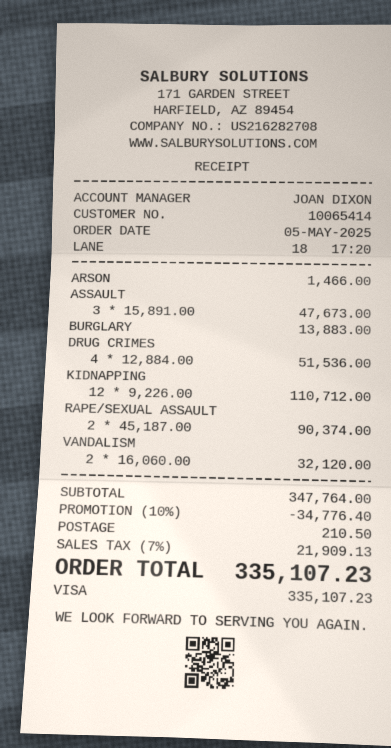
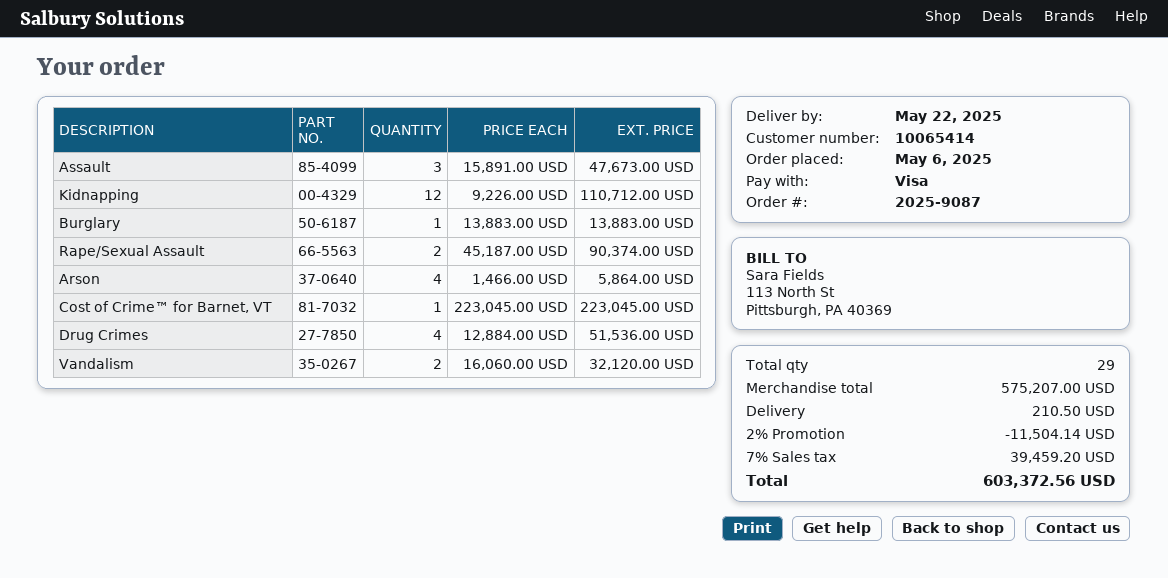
order date: 2025-05-05 -> 2025-05-06
ARSON: 1 x 1466.00 = 1466.00 -> 4 x 1466.00 = 5864.00
Cost of Crime™ for Barnet, VT: none -> 1 x 223045.00 = 223045.00
subtotal: 347764.00 -> 575207.00
discount: 10% = 34776.40 -> 2% = 11504.14
tax: 7% = 21909.13 -> 7% = 39459.20
total: 335107.23 -> 603372.56

